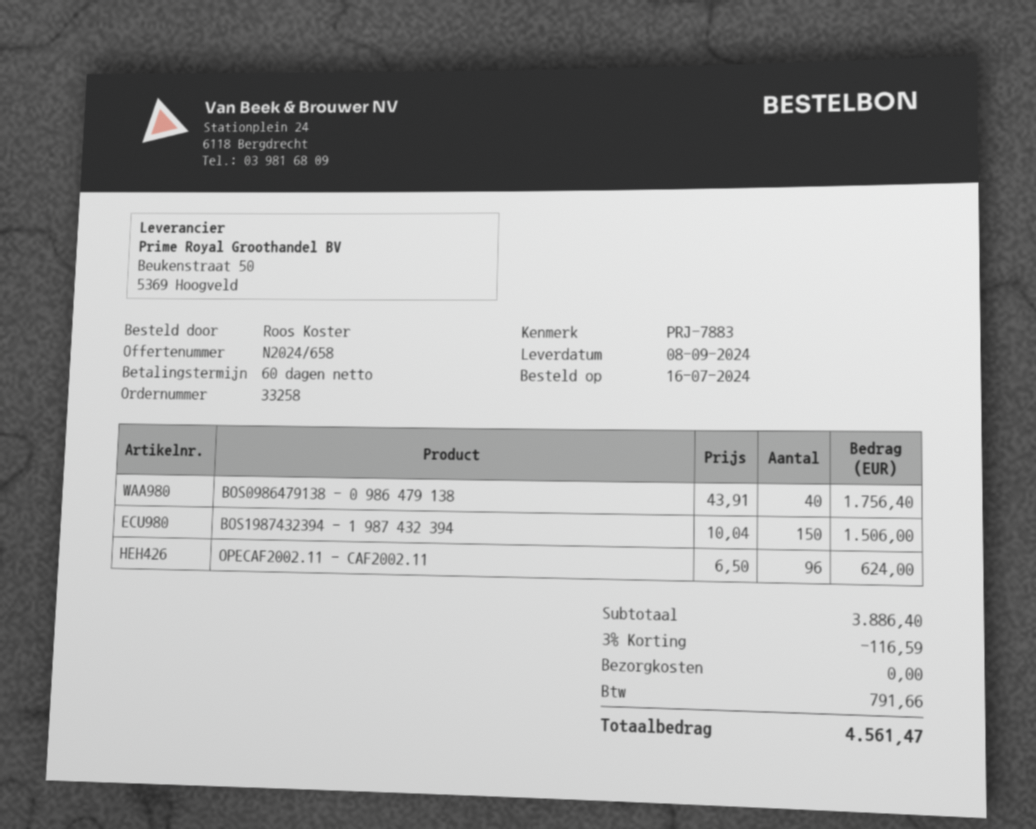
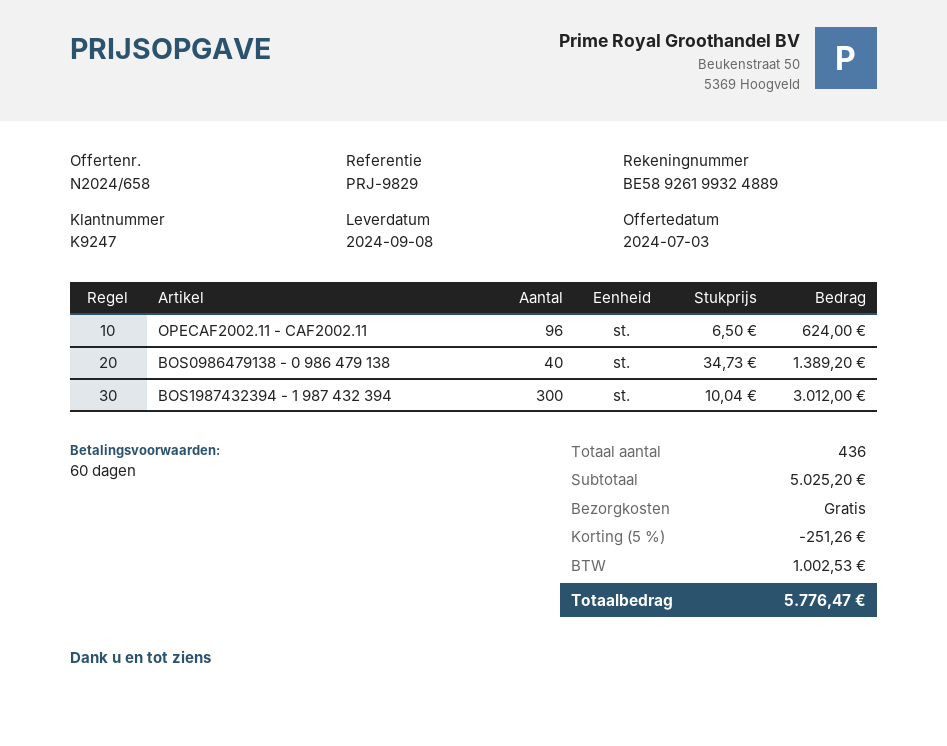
reference: PRJ-7883 -> PRJ-9829
BOS0986479138 - 0 986 479 138: 40 x 43.91 = 1756.40 -> 40 x 34.73 = 1389.20
BOS1987432394 - 1 987 432 394: 150 x 10.04 = 1506.00 -> 300 x 10.04 = 3012.00
subtotal: 3886.40 -> 5025.20
discount: 3% = 116.59 -> 5% = 251.26
tax: 791.66 -> 1002.53
total: 4561.47 -> 5776.47

